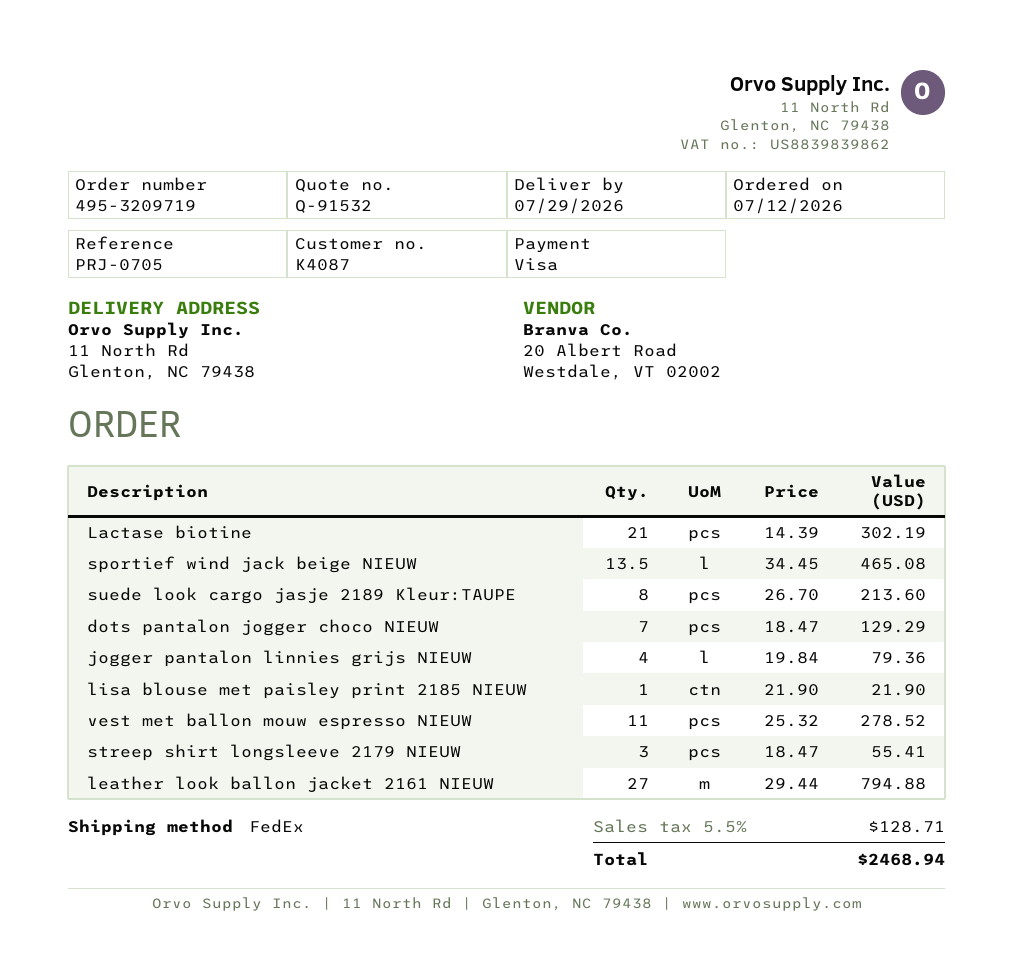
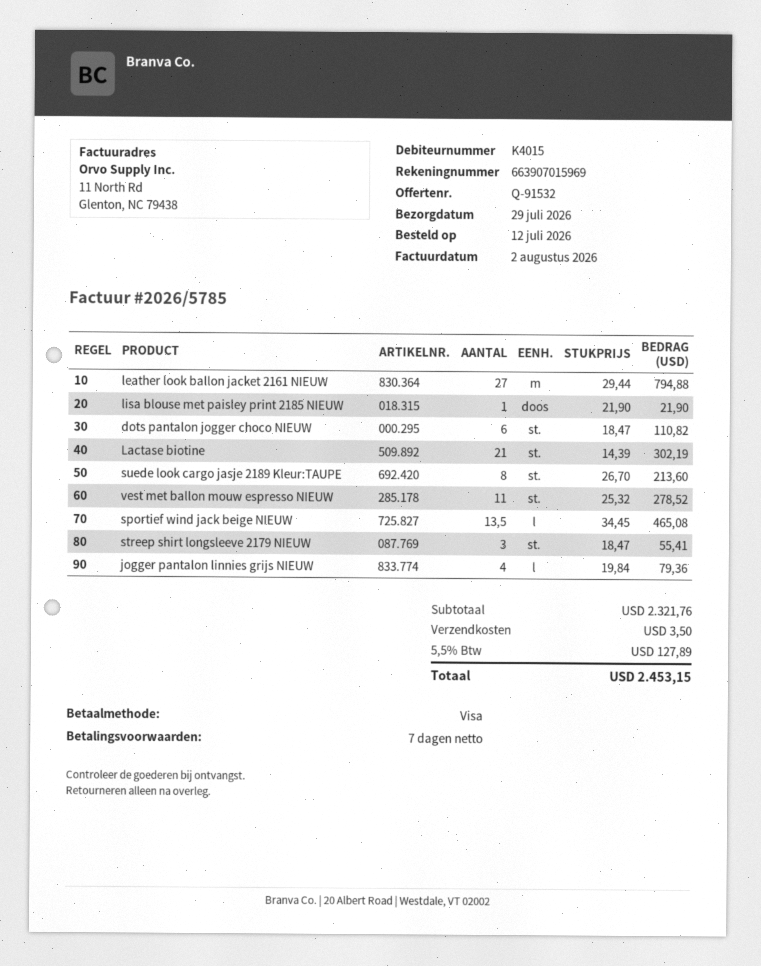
customer number: K4087 -> K4015
dots pantalon jogger choco NIEUW: 7 x 18.47 = 129.29 -> 6 x 18.47 = 110.82
shipping: none -> 3.50
tax: 5.5% = 128.71 -> 5.5% = 127.89
total: 2468.94 -> 2453.15

